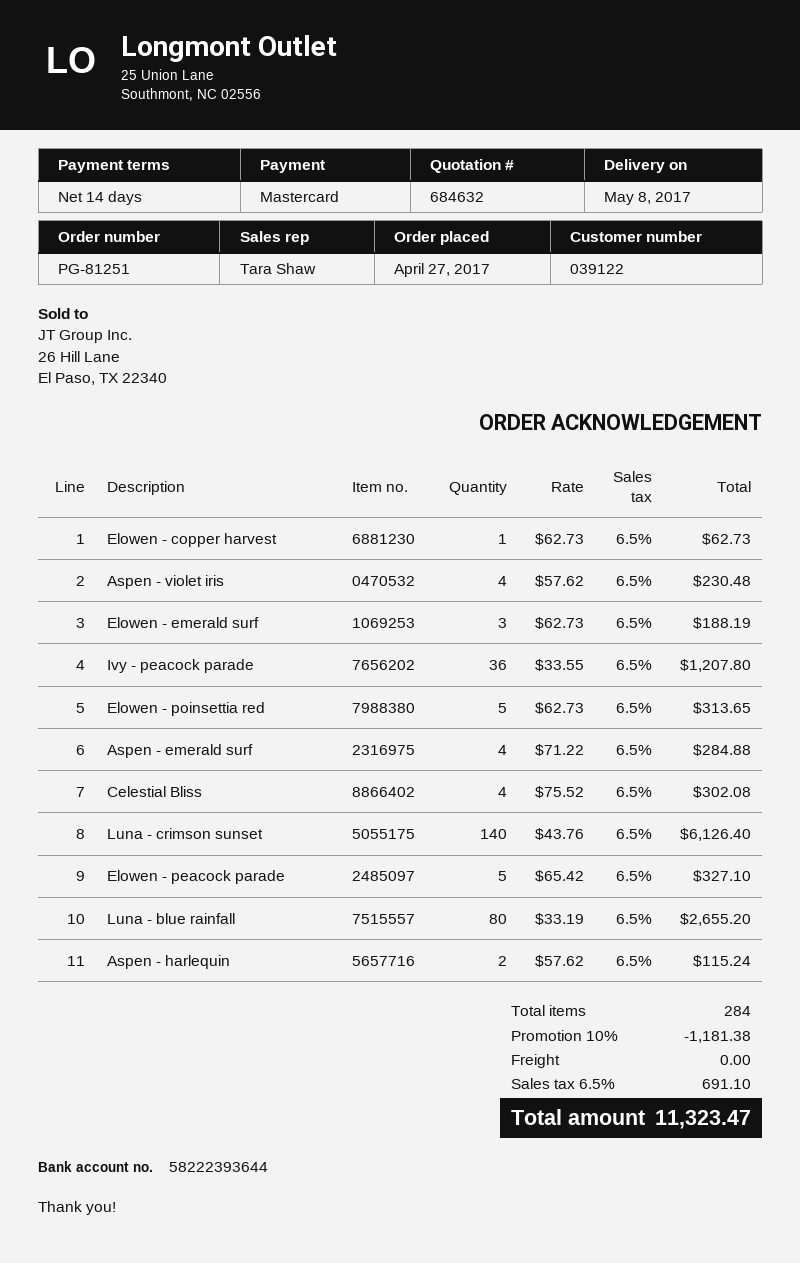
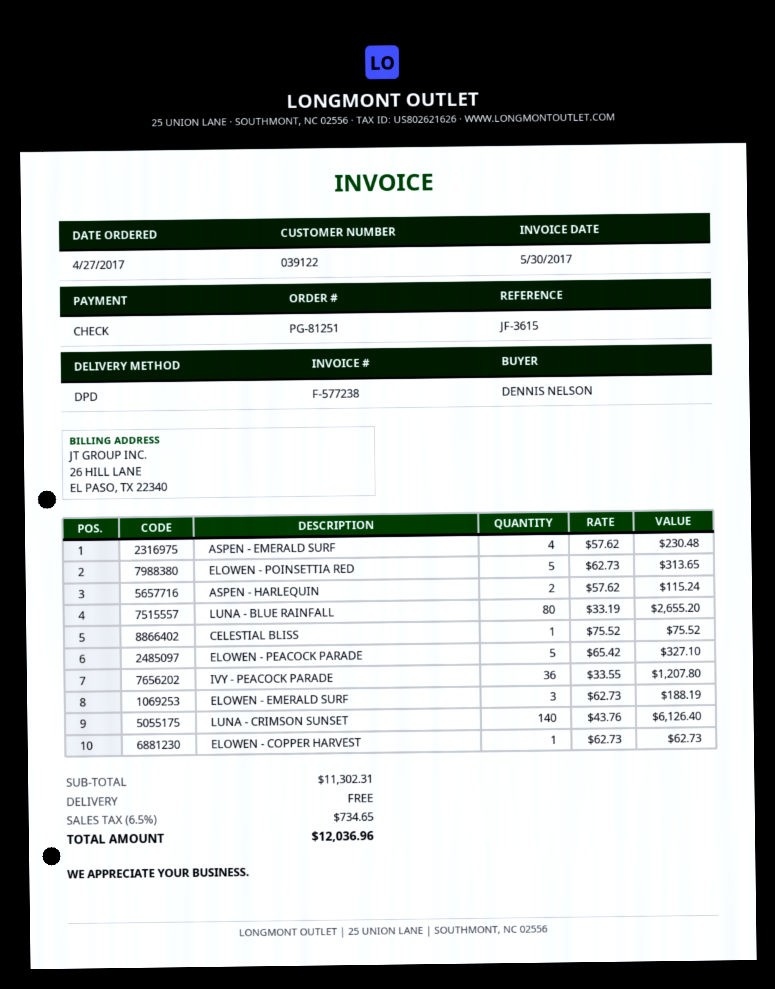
payment method: Mastercard -> cheque
Aspen - violet iris: 4 x 57.62 = 230.48 -> none
Aspen - emerald surf: 4 x 71.22 = 284.88 -> 4 x 57.62 = 230.48
Celestial Bliss: 4 x 75.52 = 302.08 -> 1 x 75.52 = 75.52
discount: 10% = 1181.38 -> none
tax: 6.5% = 691.10 -> 6.5% = 734.65
total: 11323.47 -> 12036.96

